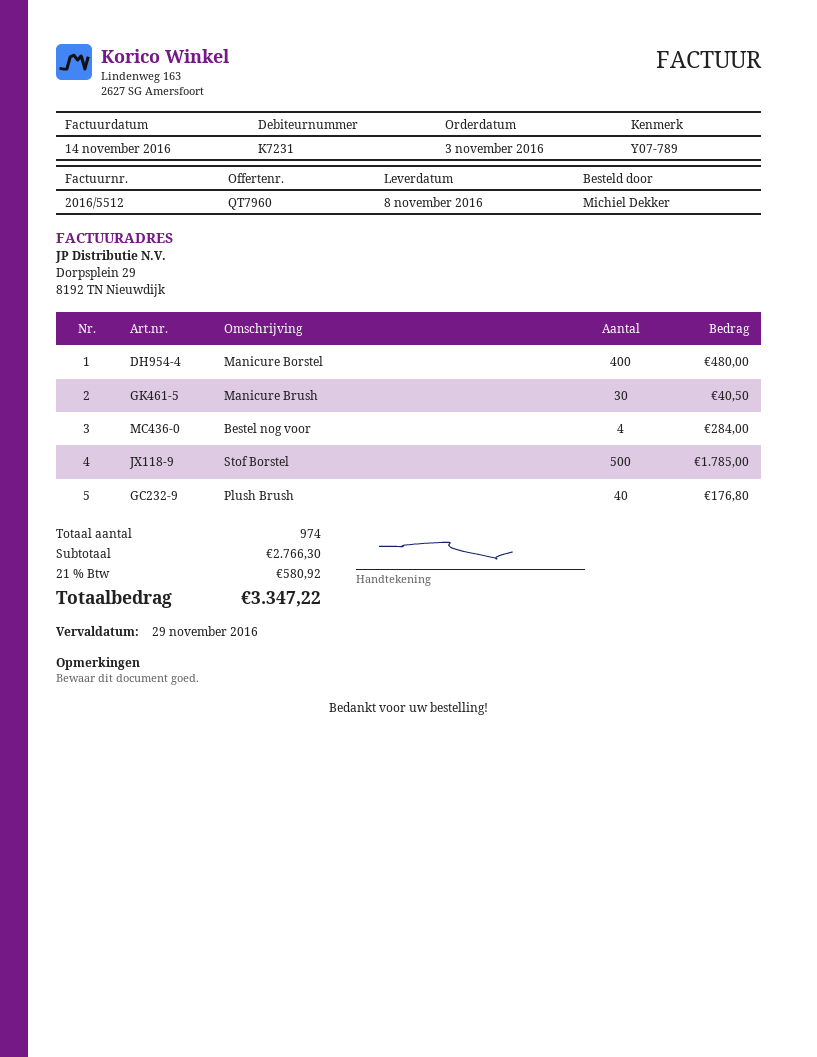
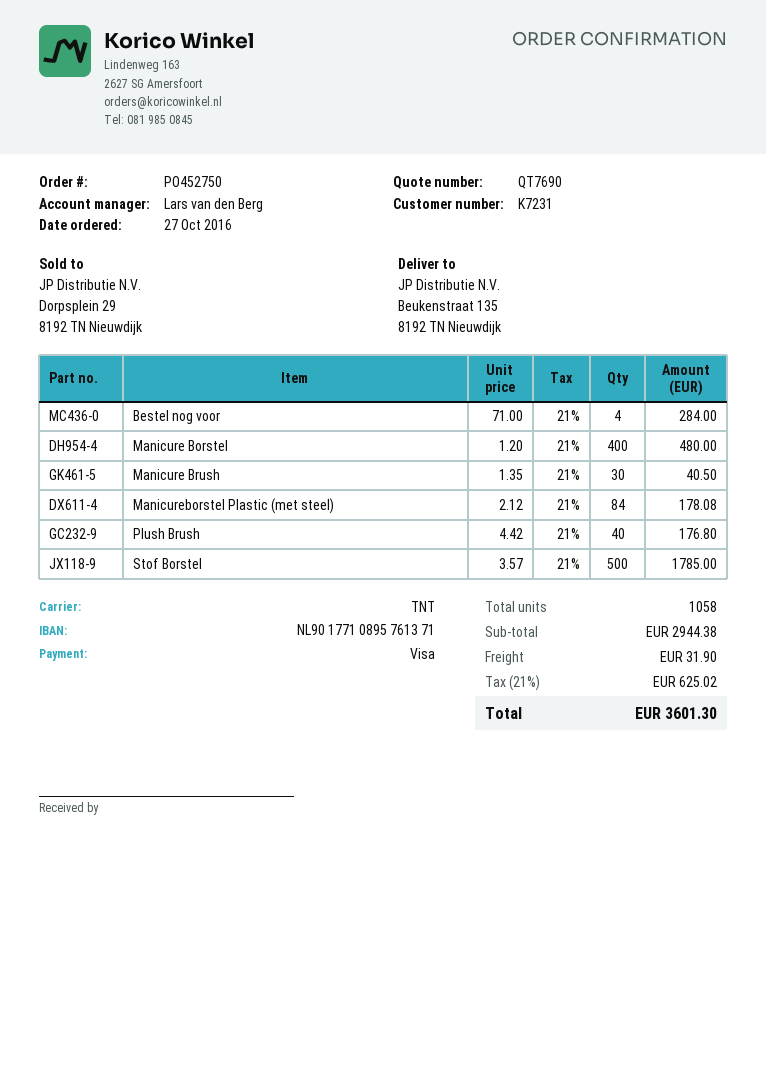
quote number: QT7960 -> QT7690
order date: 2016-11-03 -> 2016-10-27
Manicureborstel Plastic (met steel): none -> 84 for 178.08
total quantity: 974 -> 1058
subtotal: 2766.30 -> 2944.38
shipping: none -> 31.90
tax: 21% = 580.92 -> 21% = 625.02
total: 3347.22 -> 3601.30

